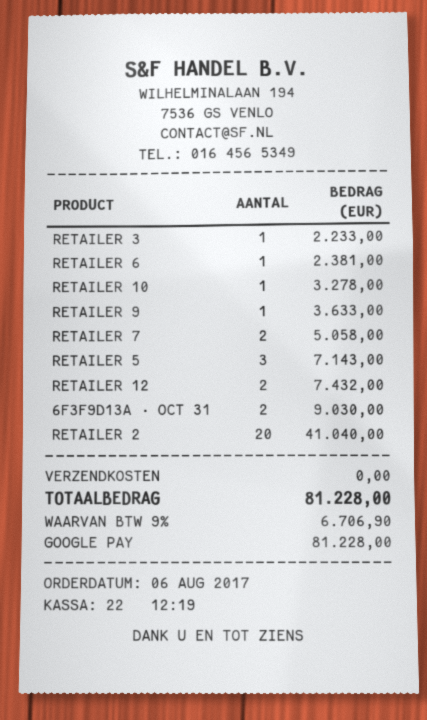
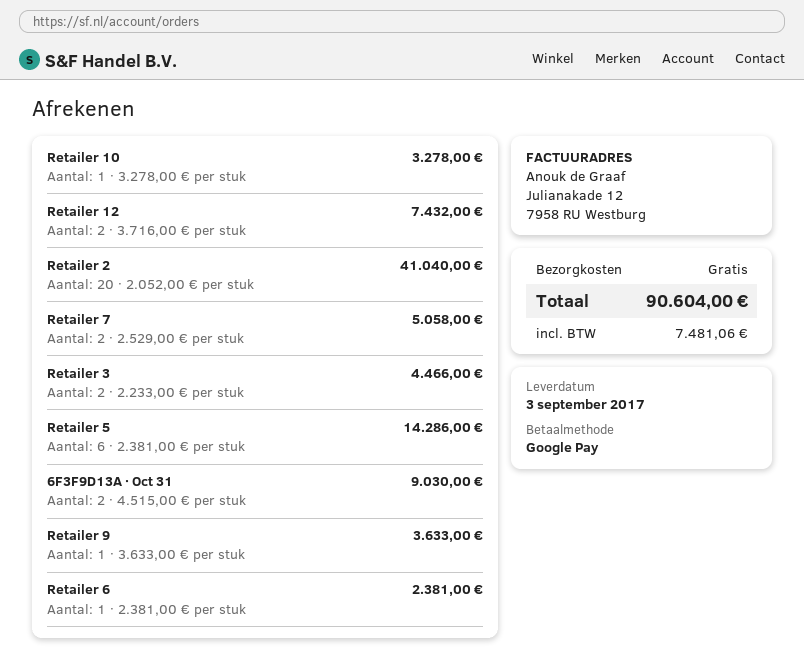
RETAILER 3: 1 for 2233.00 -> 2 for 4466.00
RETAILER 5: 3 for 7143.00 -> 6 for 14286.00
tax: 6706.90 -> 7481.06
total: 81228.00 -> 90604.00

